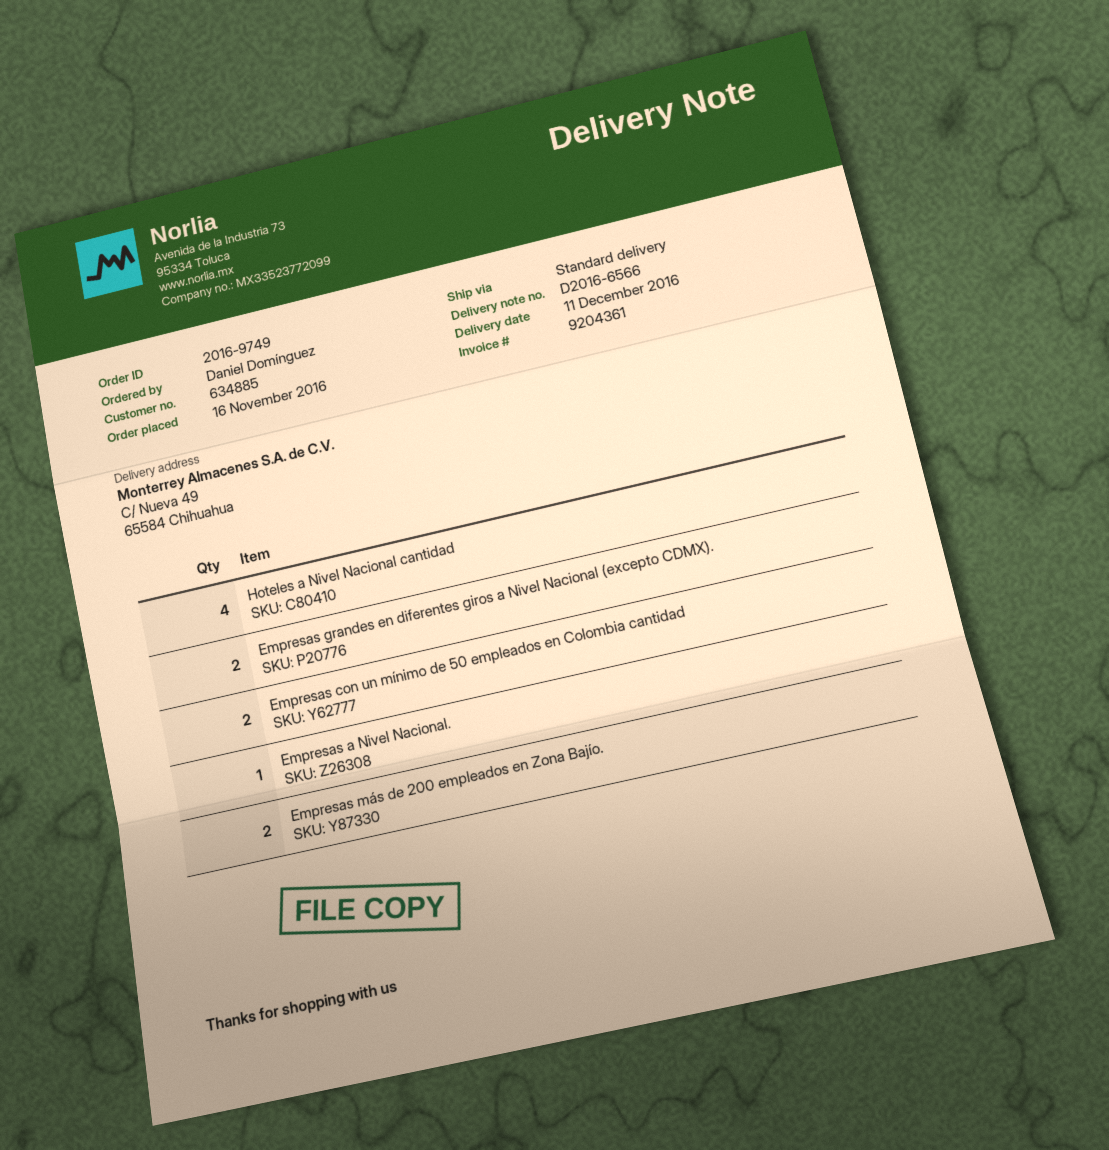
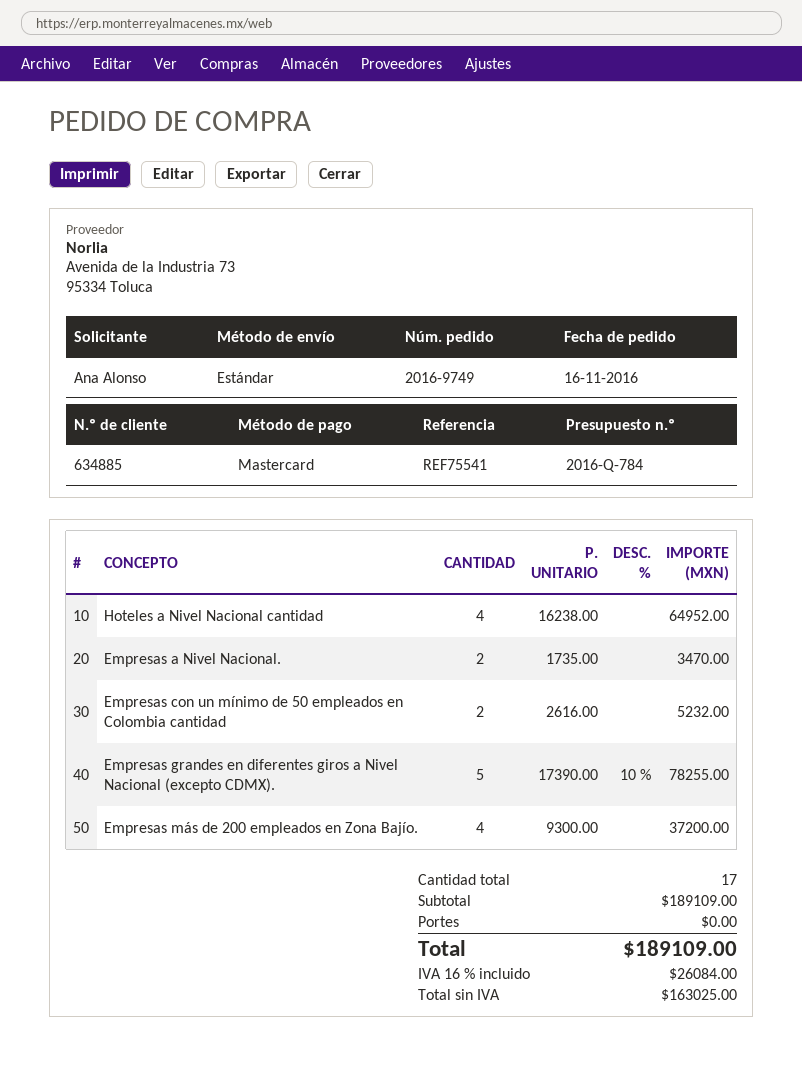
ordered by: Daniel Domínguez -> Ana Alonso
Empresas grandes en diferentes giros a Nivel Nacional (excepto CDMX).: 2 -> 5
Empresas a Nivel Nacional.: 1 -> 2
Empresas más de 200 empleados en Zona Bajío.: 2 -> 4

